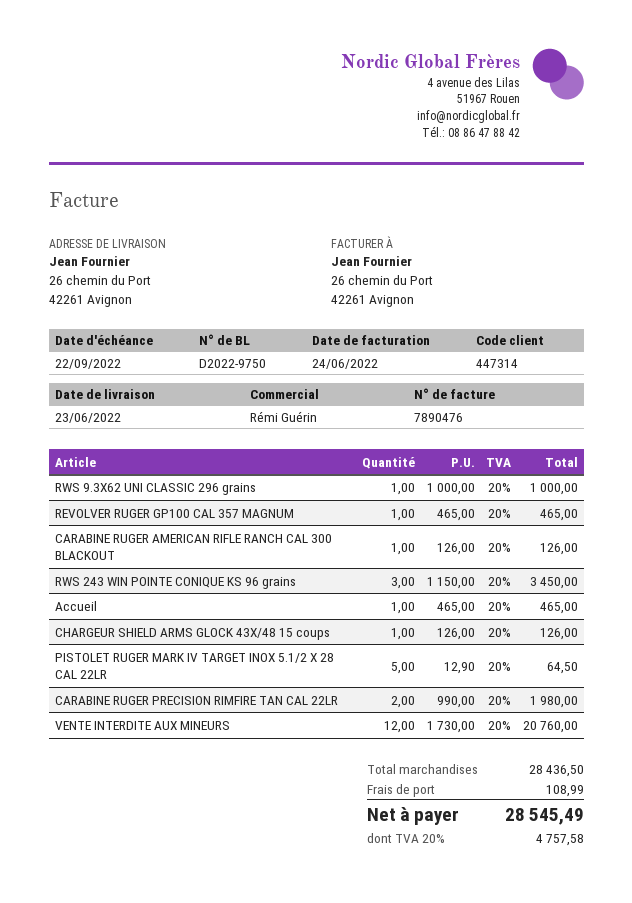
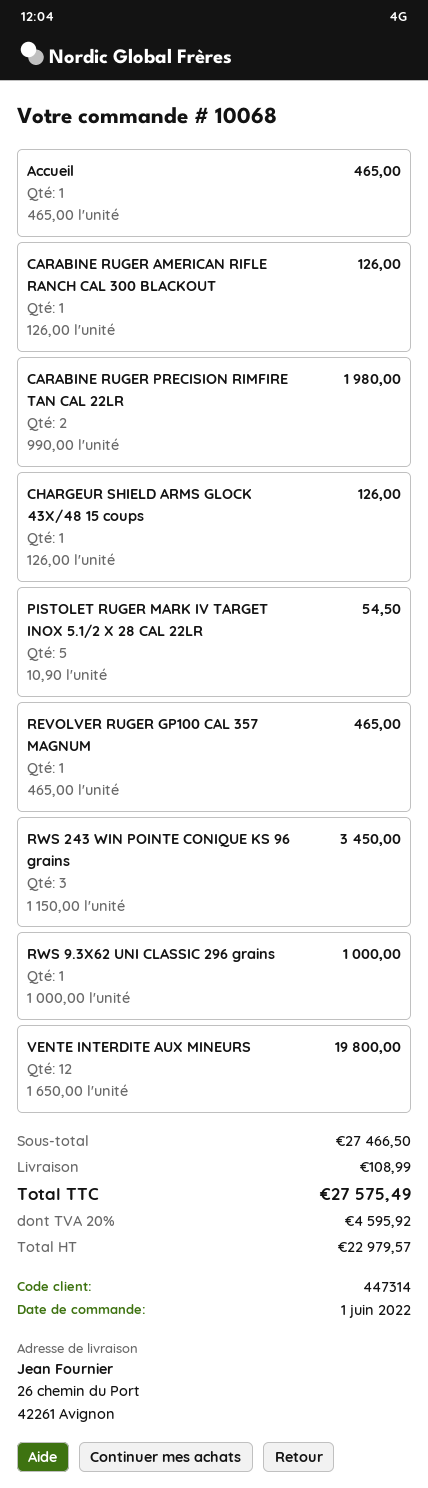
PISTOLET RUGER MARK IV TARGET INOX 5.1/2 X 28 CAL 22LR: 5 x 12.90 = 64.50 -> 5 x 10.90 = 54.50
VENTE INTERDITE AUX MINEURS: 12 x 1730.00 = 20760.00 -> 12 x 1650.00 = 19800.00
subtotal: 28436.50 -> 27466.50
tax: 20% = 4757.58 -> 20% = 4595.92
total: 28545.49 -> 27575.49

